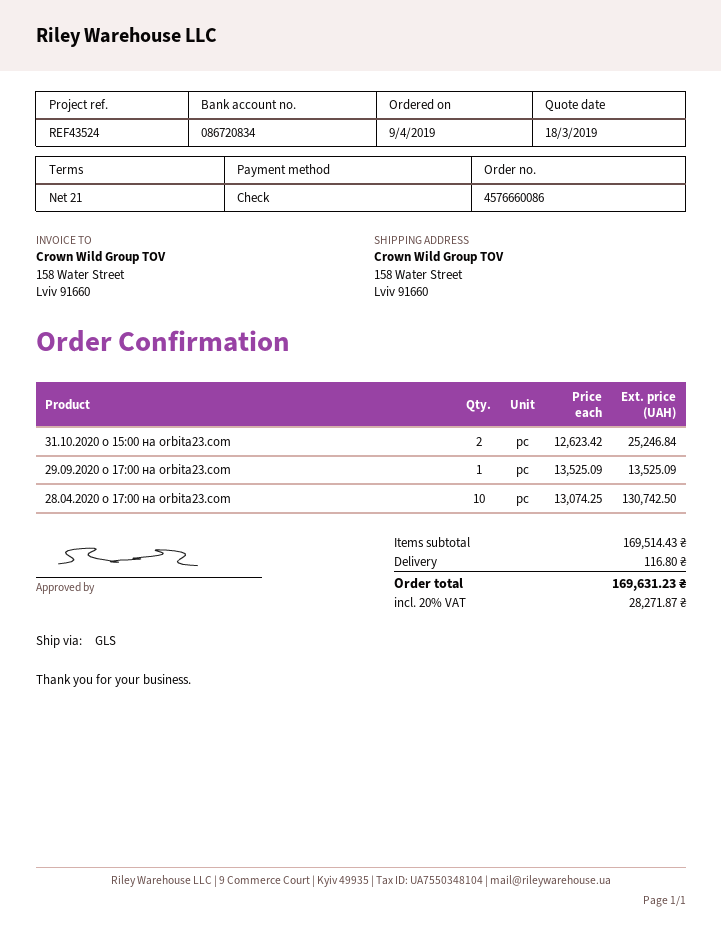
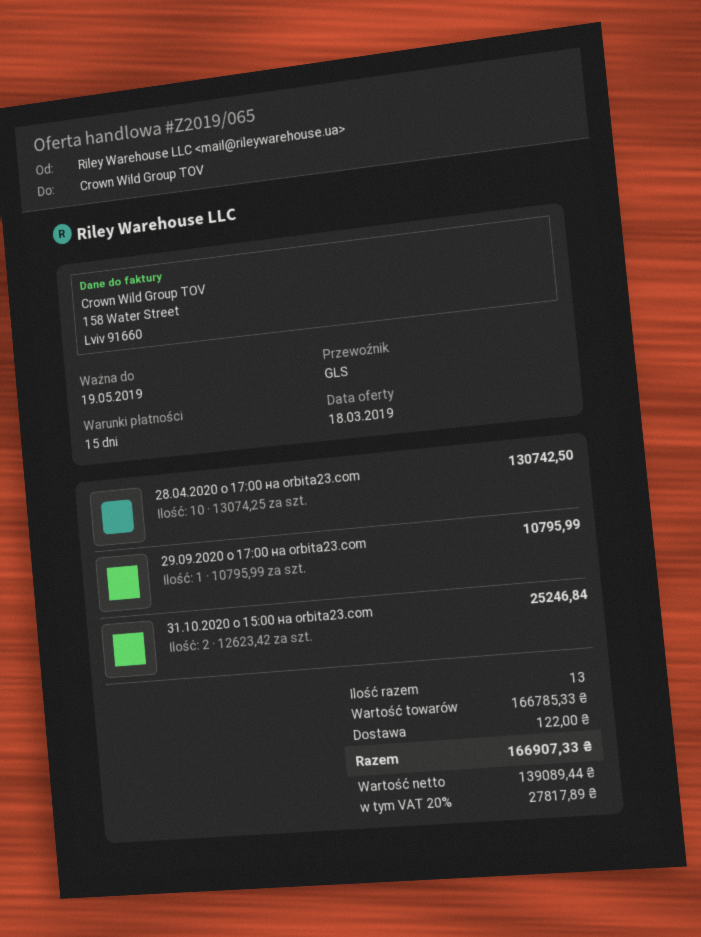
payment terms: 21 days -> 15 days
29.09.2020 о 17:00 на orbita23.com: 1 x 13525.09 = 13525.09 -> 1 x 10795.99 = 10795.99
subtotal: 169514.43 -> 166785.33
shipping: 116.80 -> 122.00
tax: 20% = 28271.87 -> 20% = 27817.89
total: 169631.23 -> 166907.33

